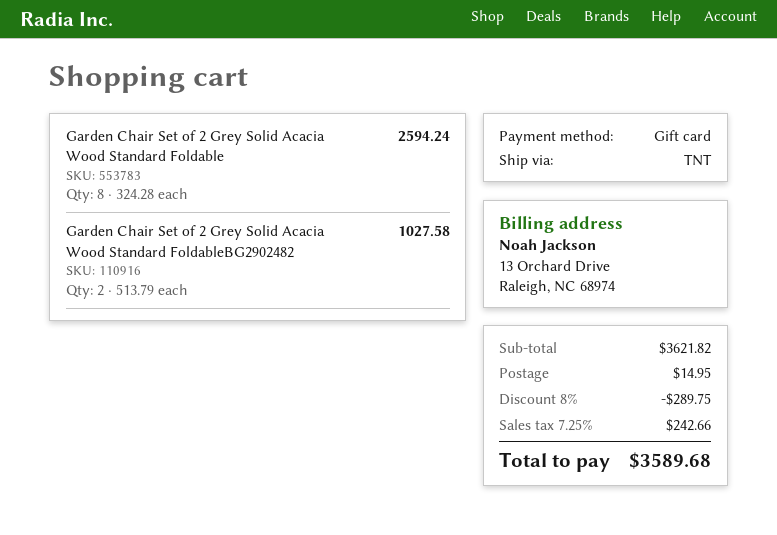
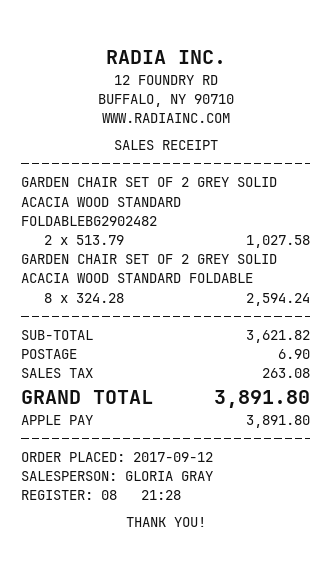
payment method: gift card -> Apple Pay
discount: 8% = 289.75 -> none
shipping: 14.95 -> 6.90
tax: 242.66 -> 263.08
total: 3589.68 -> 3891.80

